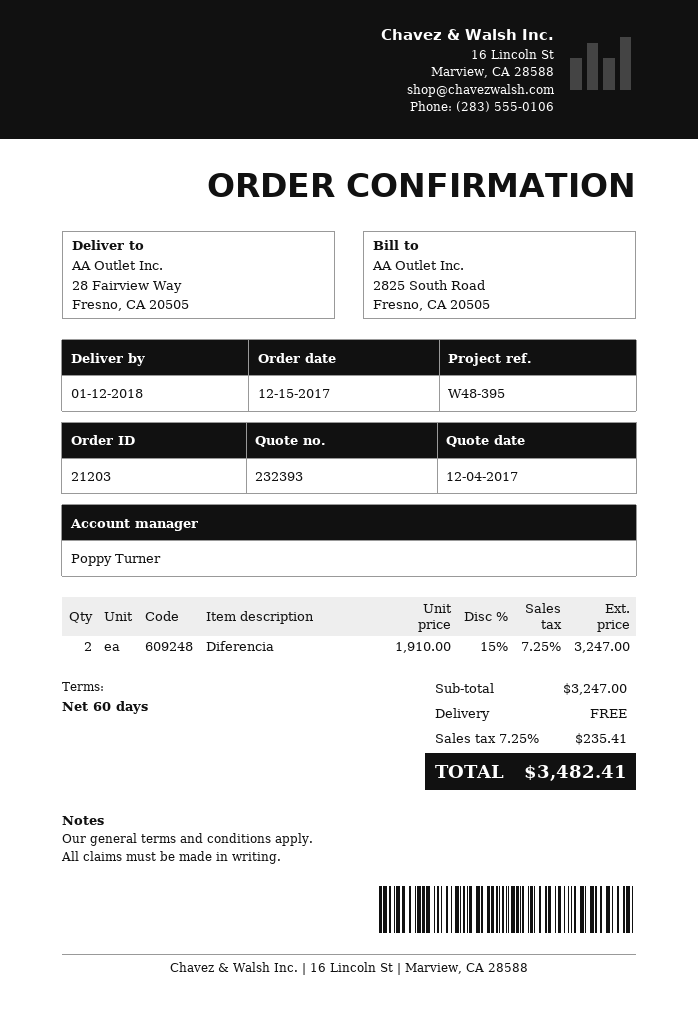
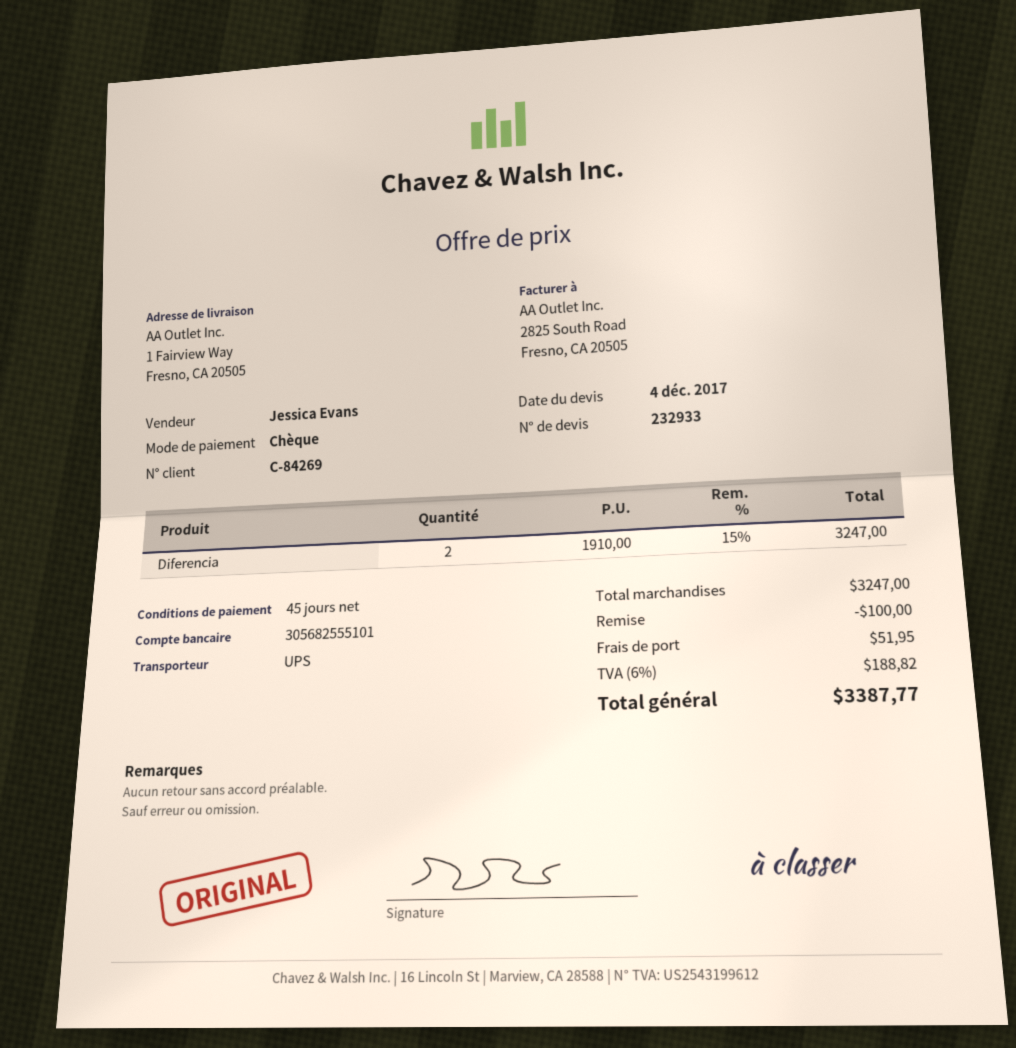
quote number: 232393 -> 232933
payment terms: 60 days -> 45 days
sales rep: Poppy Turner -> Jessica Evans
ship to: 28 Fairview Way, Fresno, CA 20505 -> 1 Fairview Way, Fresno, CA 20505
discount: none -> 100.00
shipping: 0.00 -> 51.95
tax: 7.25% = 235.41 -> 6% = 188.82
total: 3482.41 -> 3387.77

